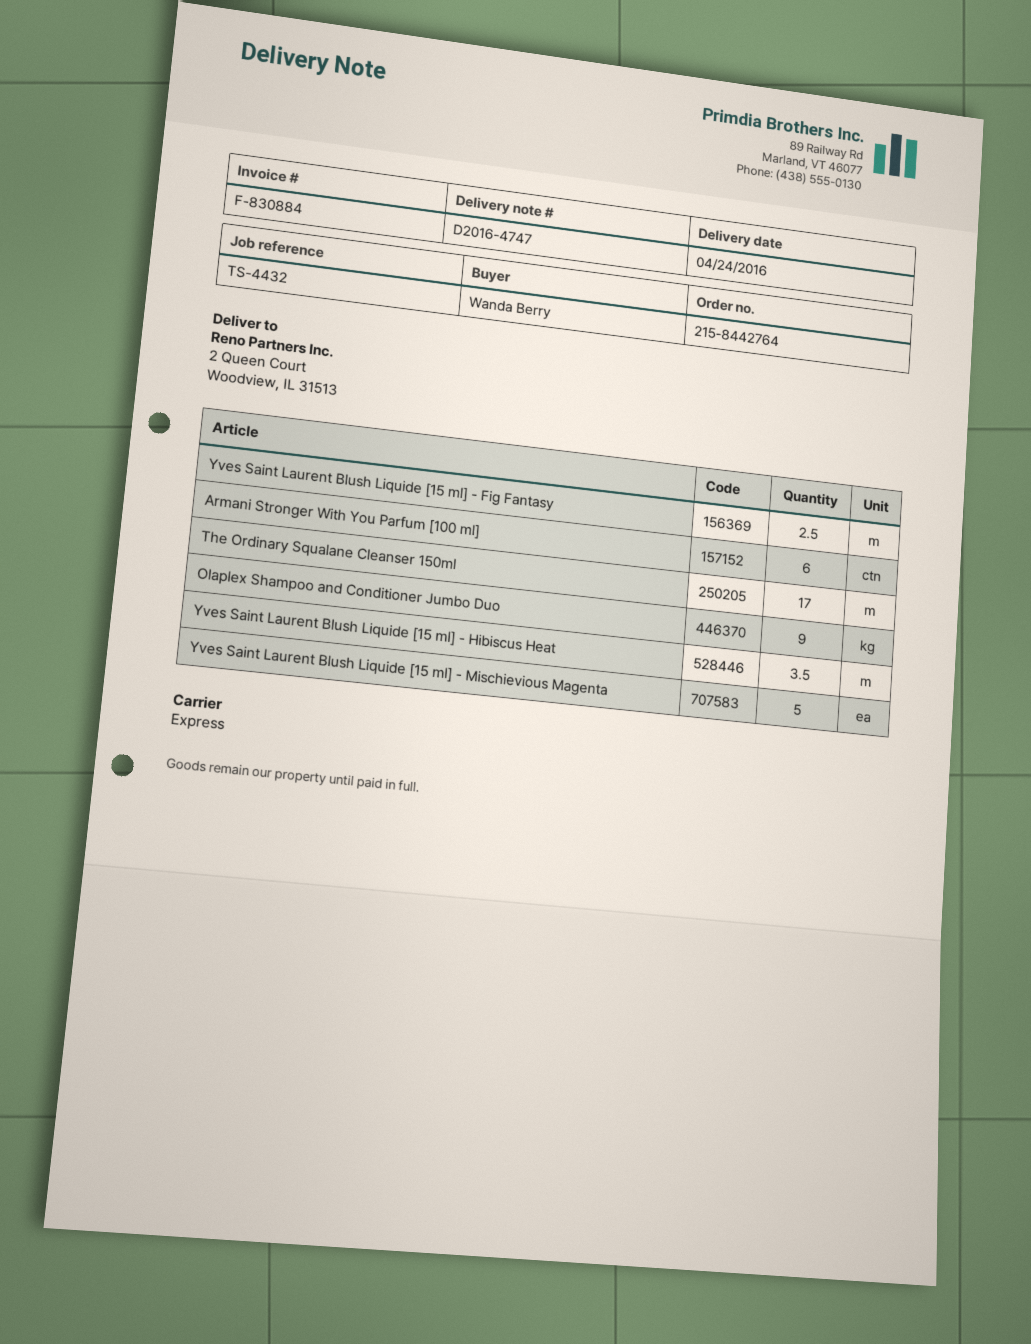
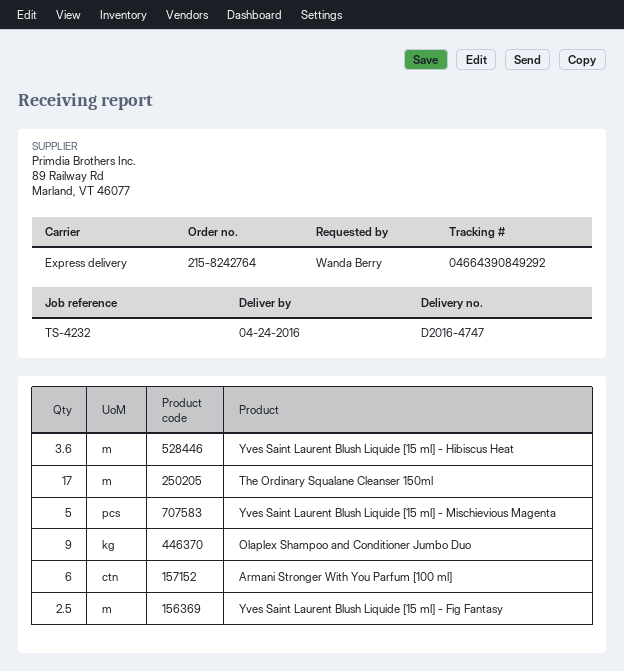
order number: 215-8442764 -> 215-8242764
reference: TS-4432 -> TS-4232
Yves Saint Laurent Blush Liquide [15 ml] - Hibiscus Heat: 3.5 -> 3.6

